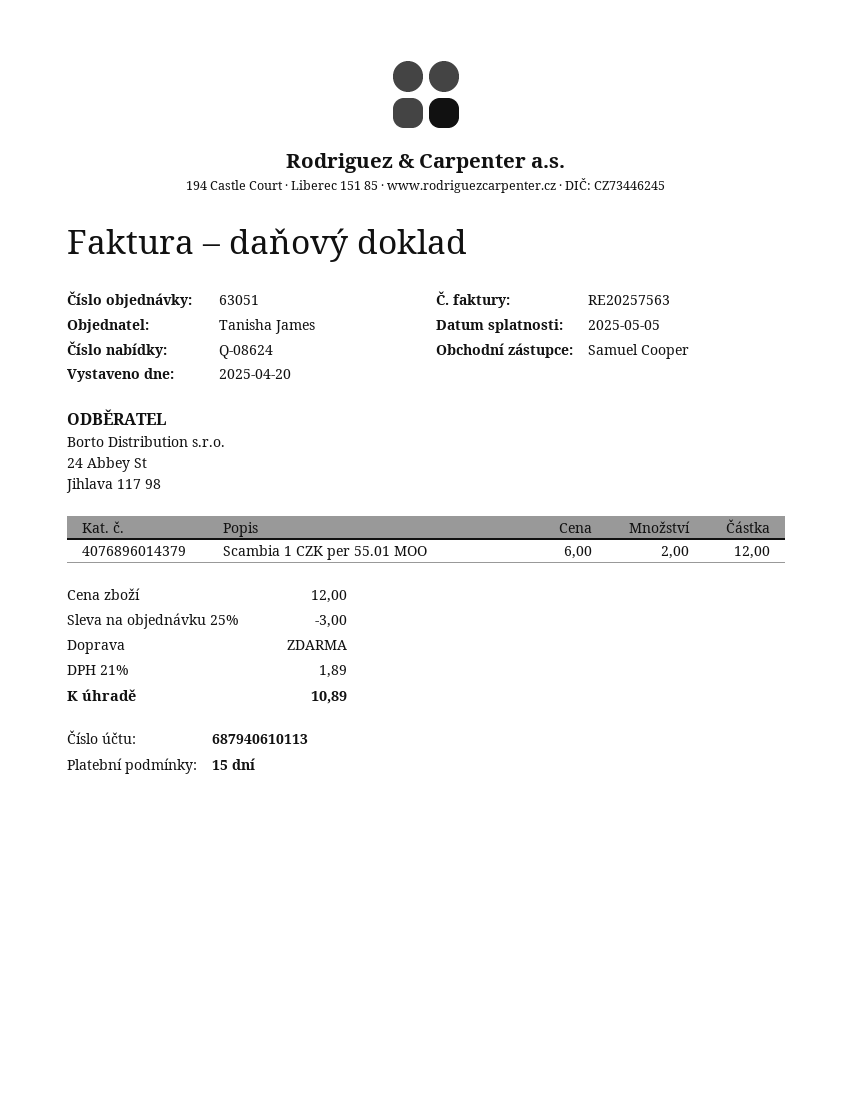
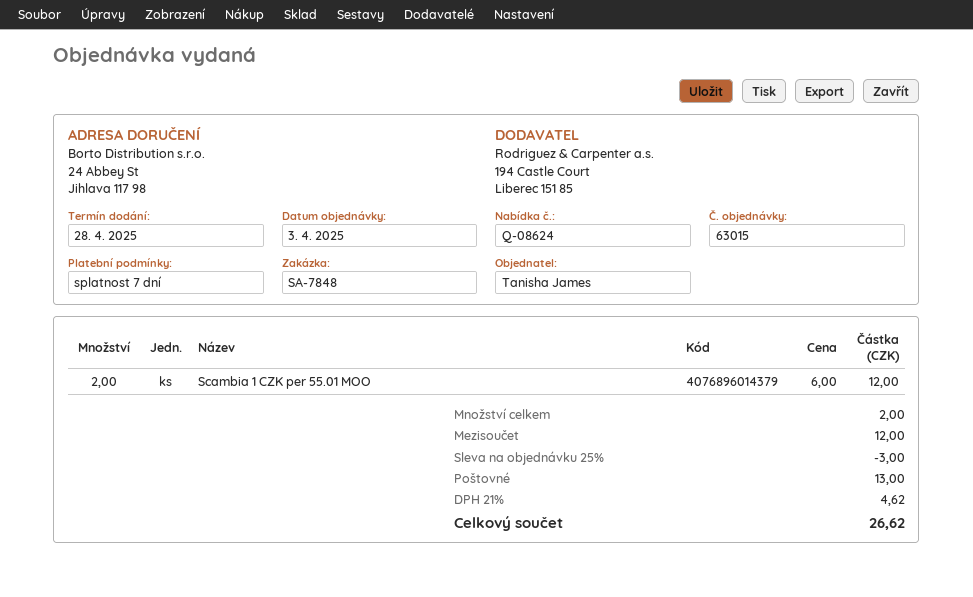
order number: 63051 -> 63015
payment terms: 15 days -> 7 days
shipping: 0.00 -> 13.00
tax: 21% = 1.89 -> 21% = 4.62
total: 10.89 -> 26.62

